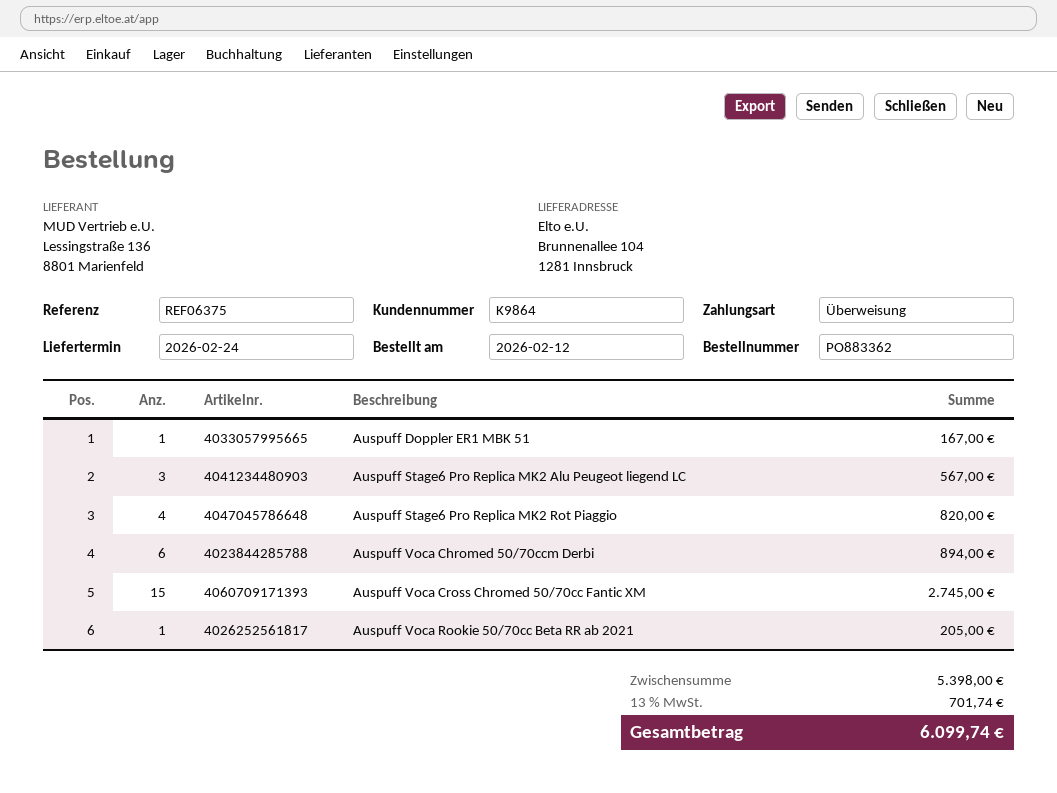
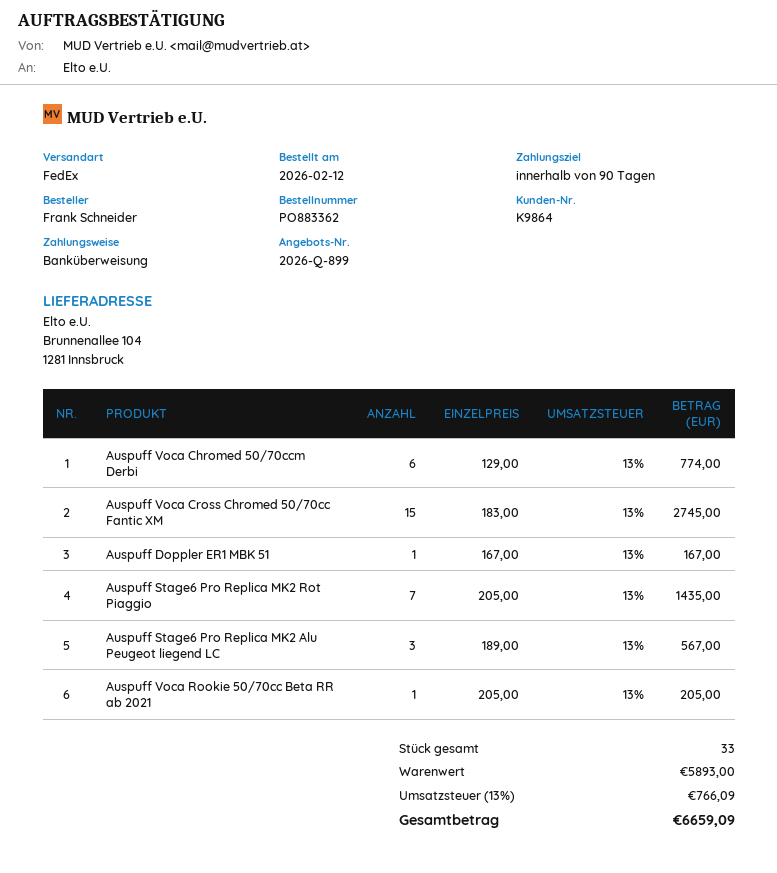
Auspuff Stage6 Pro Replica MK2 Rot Piaggio: 4 for 820.00 -> 7 for 1435.00
Auspuff Voca Chromed 50/70ccm Derbi: 6 for 894.00 -> 6 for 774.00
subtotal: 5398.00 -> 5893.00
tax: 13% = 701.74 -> 13% = 766.09
total: 6099.74 -> 6659.09

